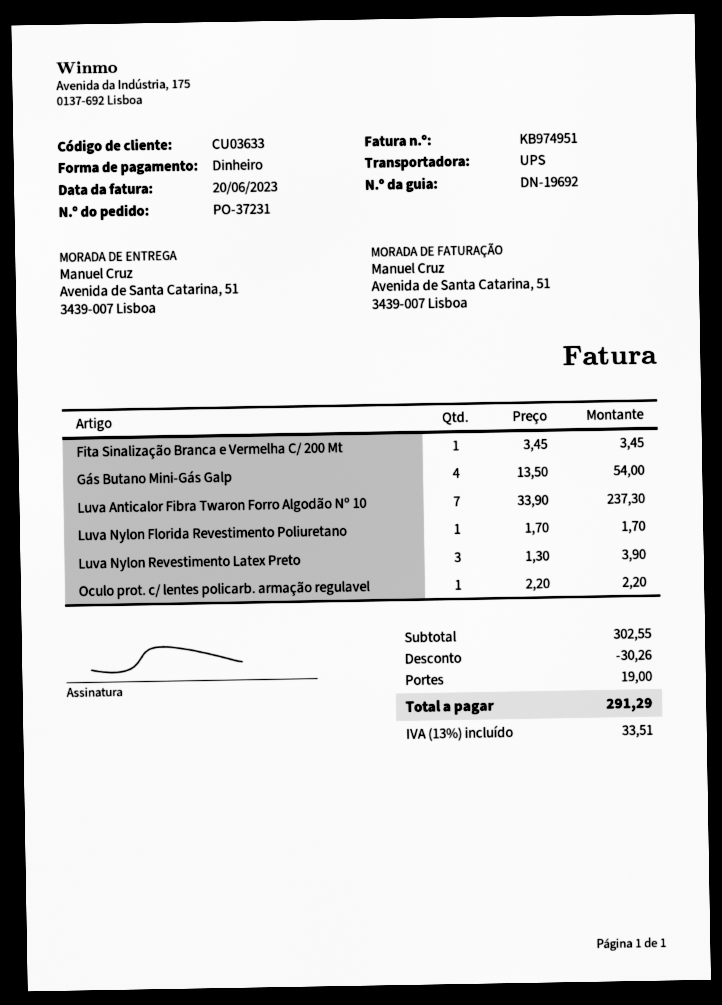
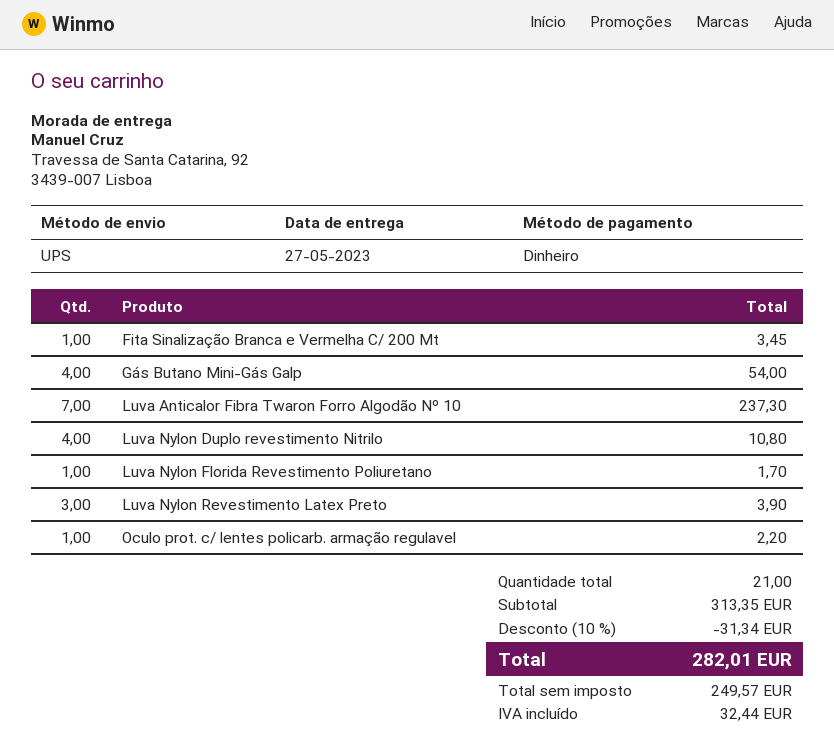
ship to: Avenida de Santa Catarina, 51, 3439-007 Lisboa -> Travessa de Santa Catarina, 92, 3439-007 Lisboa
Luva Nylon Duplo revestimento Nitrilo: none -> 4 for 10.80
subtotal: 302.55 -> 313.35
discount: 30.26 -> 31.34
shipping: 19.00 -> none
tax: 33.51 -> 32.44
total: 291.29 -> 282.01

